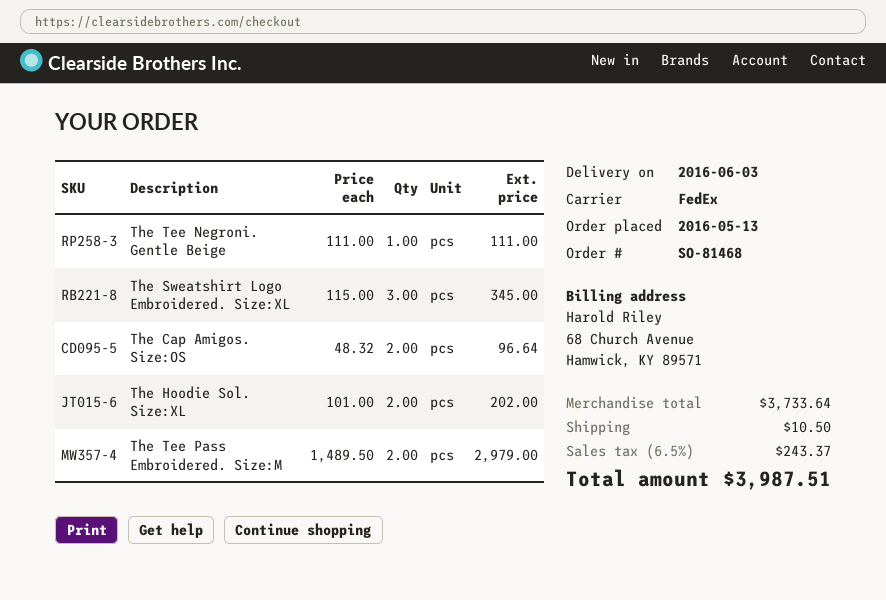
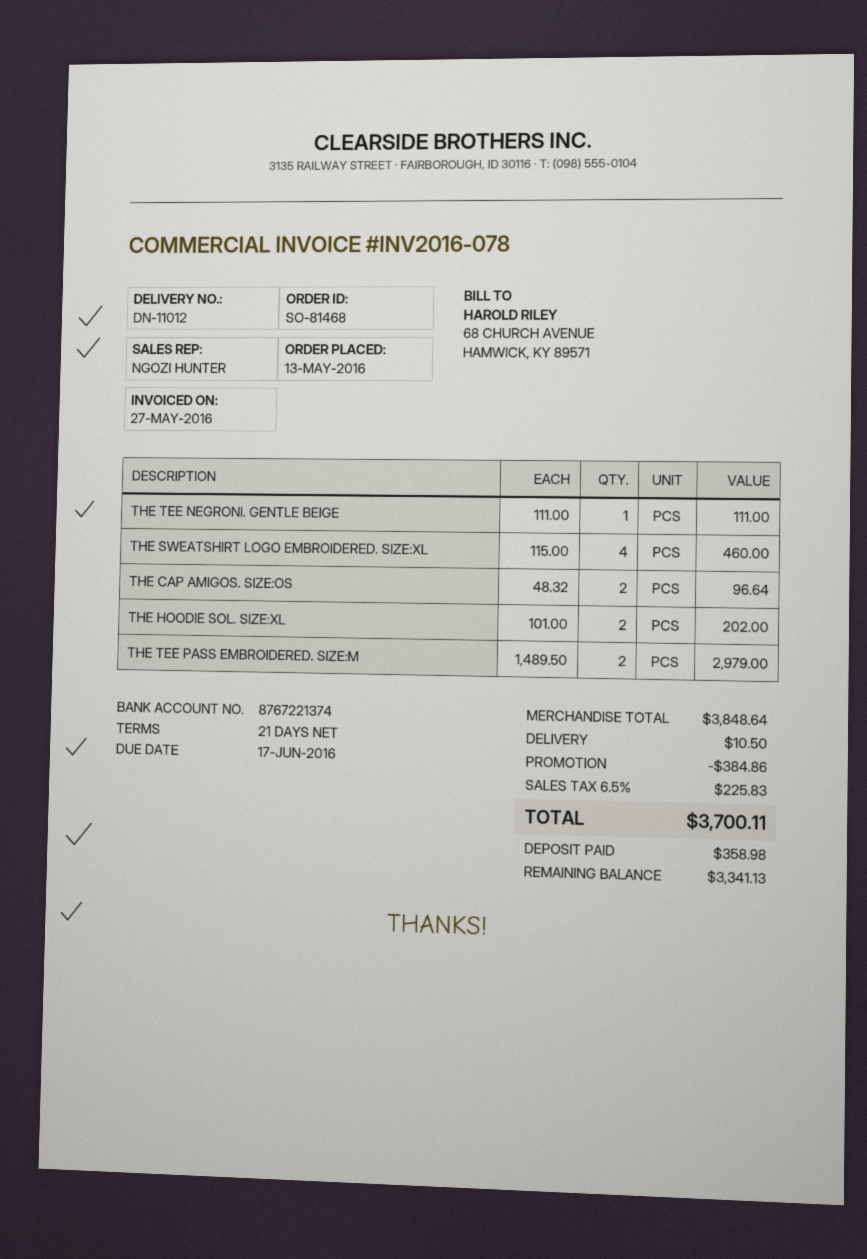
The Sweatshirt Logo Embroidered. Size:XL: 3 x 115.00 = 345.00 -> 4 x 115.00 = 460.00
subtotal: 3733.64 -> 3848.64
discount: none -> 384.86
tax: 6.5% = 243.37 -> 6.5% = 225.83
total: 3987.51 -> 3700.11

